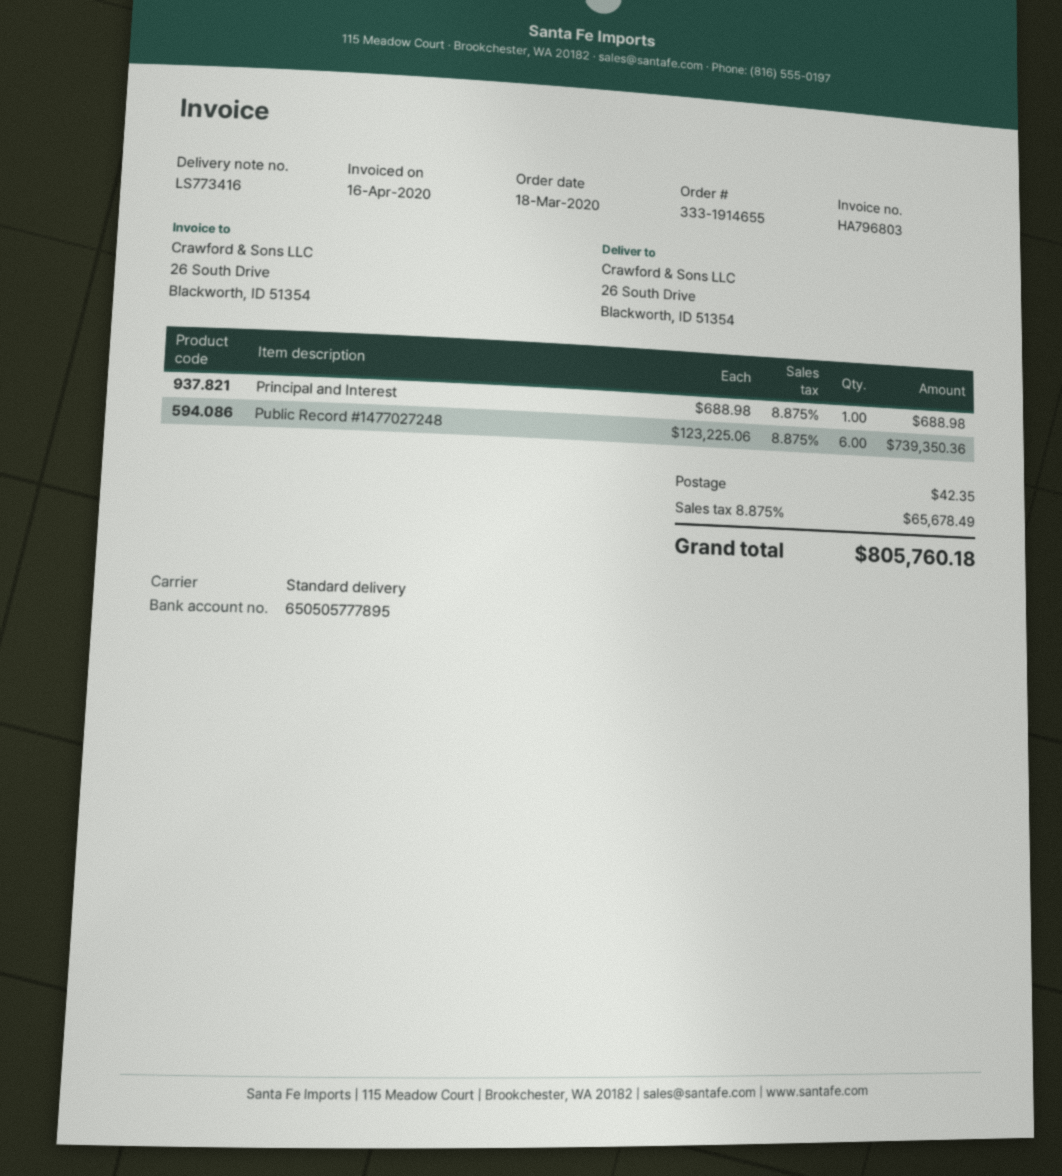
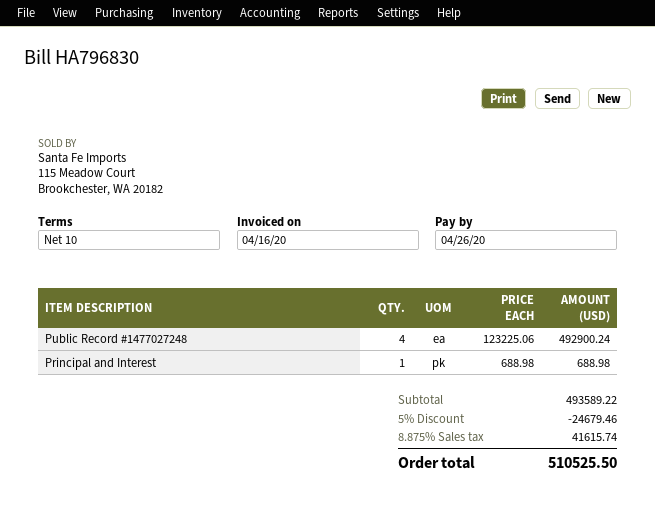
invoice number: HA796803 -> HA796830
Public Record #1477027248: 6 x 123225.06 = 739350.36 -> 4 x 123225.06 = 492900.24
discount: none -> 5% = 24679.46
shipping: 42.35 -> none
tax: 8.875% = 65678.49 -> 8.875% = 41615.74
total: 805760.18 -> 510525.50

